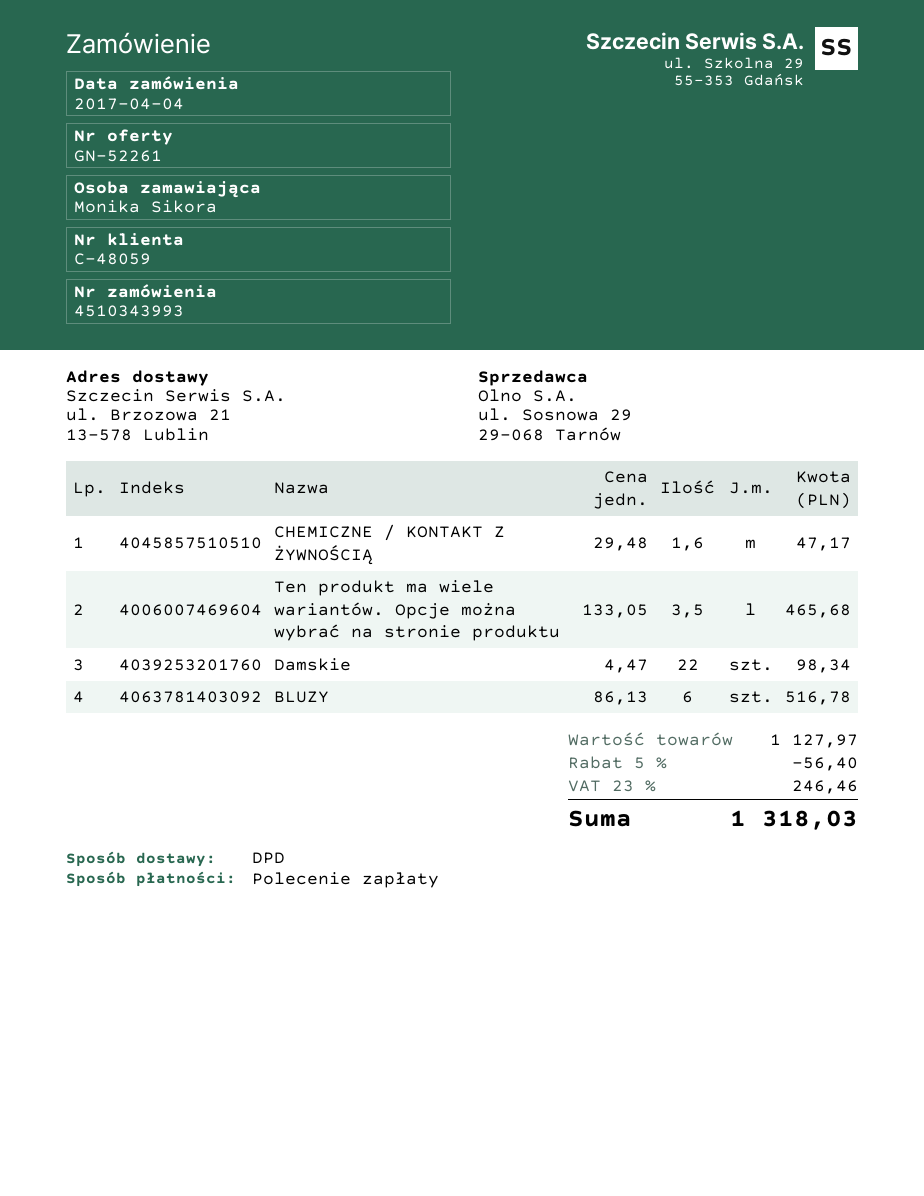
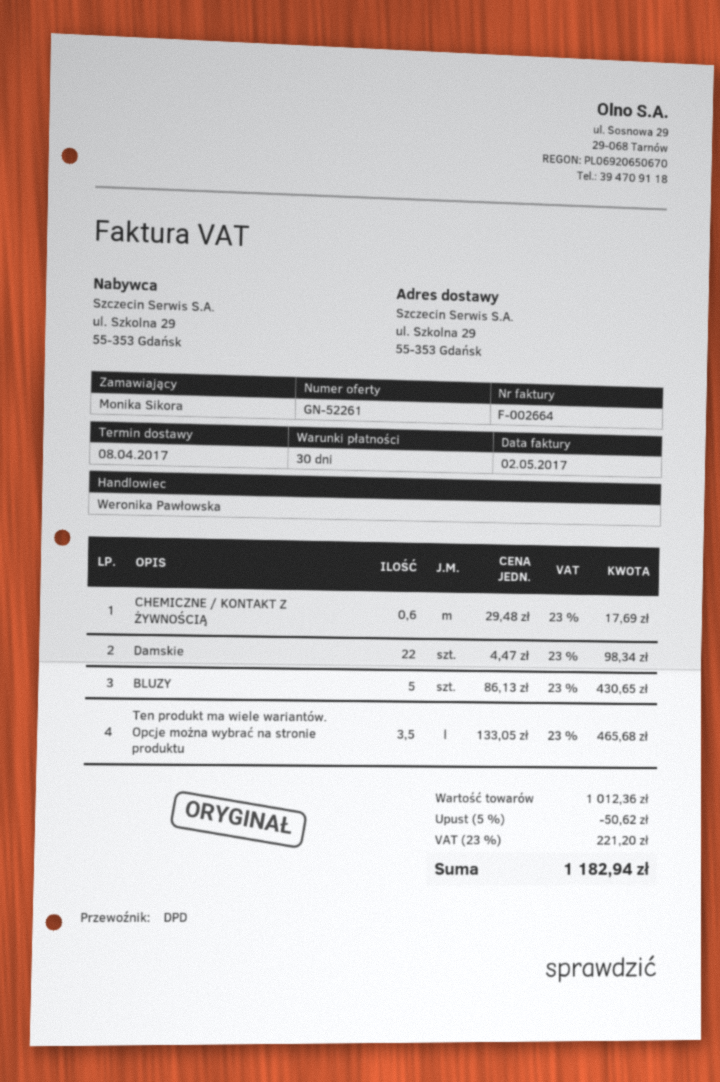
ship to: ul. Brzozowa 21, 13-578 Lublin -> ul. Szkolna 29, 55-353 Gdańsk
CHEMICZNE / KONTAKT Z ŻYWNOŚCIĄ: 1.6 x 29.48 = 47.17 -> 0.6 x 29.48 = 17.69
BLUZY: 6 x 86.13 = 516.78 -> 5 x 86.13 = 430.65
subtotal: 1127.97 -> 1012.36
discount: 5% = 56.40 -> 5% = 50.62
tax: 23% = 246.46 -> 23% = 221.20
total: 1318.03 -> 1182.94

